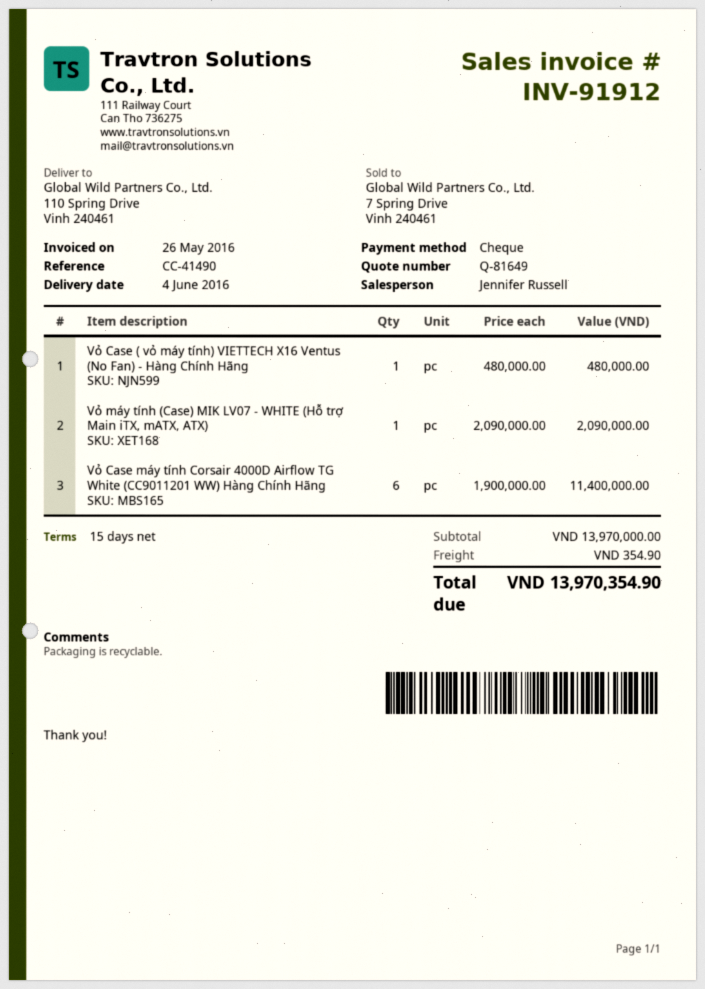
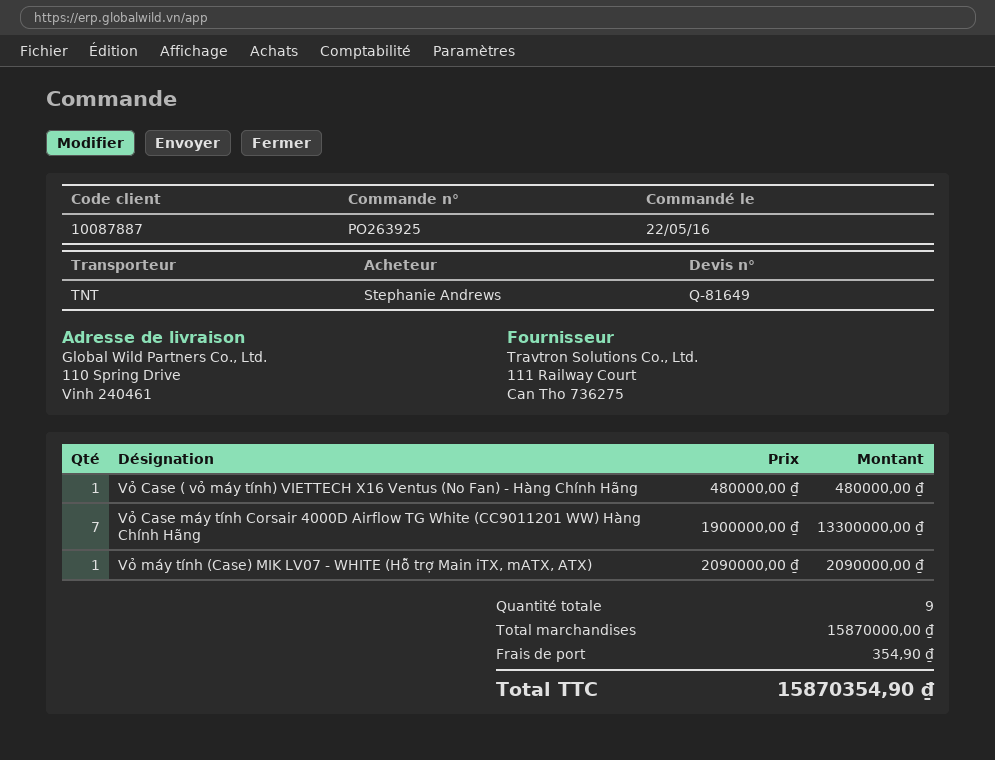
Vỏ Case máy tính Corsair 4000D Airflow TG White (CC9011201 WW) Hàng Chính Hãng: 6 x 1900000.00 = 11400000.00 -> 7 x 1900000.00 = 13300000.00
subtotal: 13970000.00 -> 15870000.00
total: 13970354.90 -> 15870354.90

